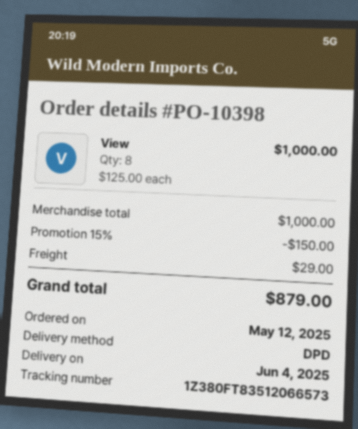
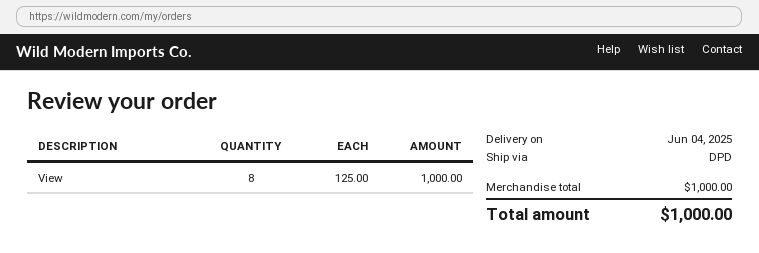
discount: 15% = 150.00 -> none
shipping: 29.00 -> none
total: 879.00 -> 1000.00

